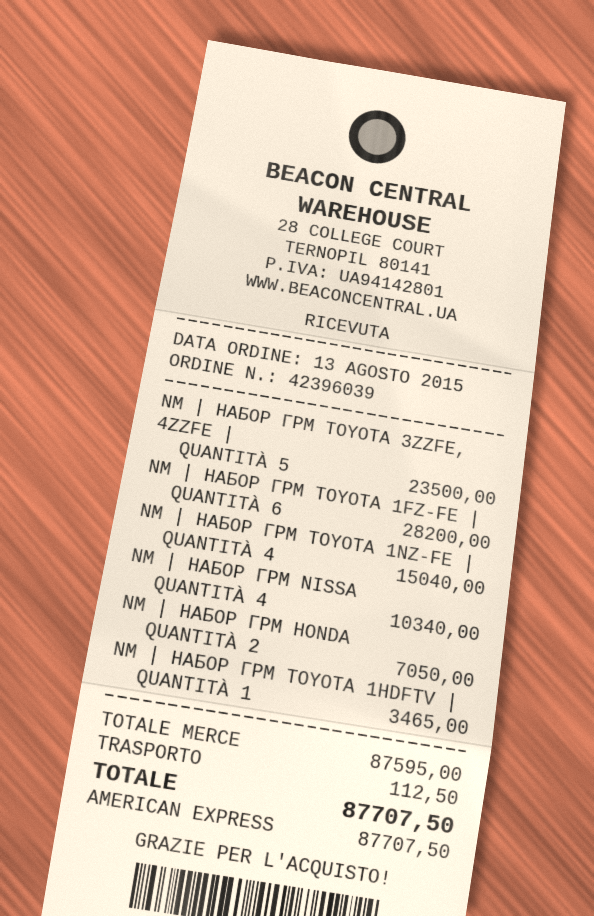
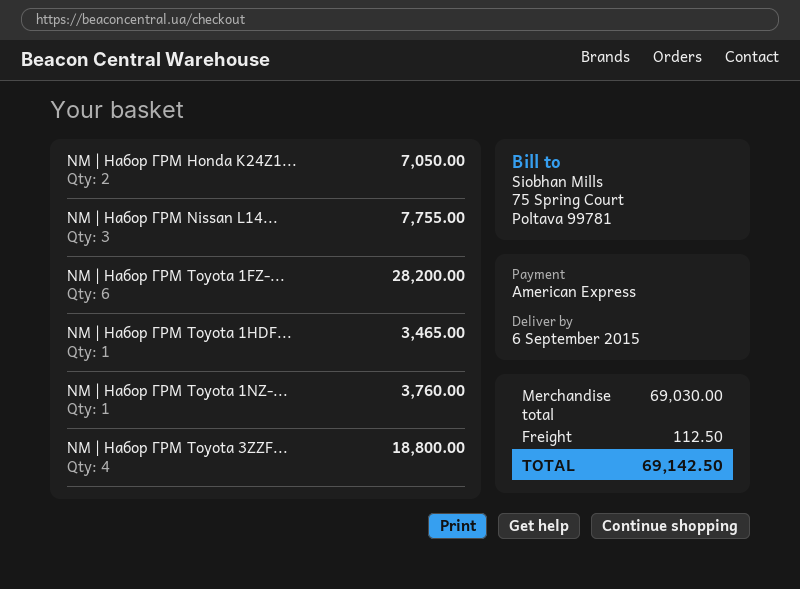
NM | НАБОР ГРМ TOYOTA 3ZZFE, 4ZZFE |: 5 for 23500.00 -> 4 for 18800.00
NM | НАБОР ГРМ TOYOTA 1NZ-FE |: 4 for 15040.00 -> 1 for 3760.00
NM | НАБОР ГРМ NISSA: 4 for 10340.00 -> 3 for 7755.00
subtotal: 87595.00 -> 69030.00
total: 87707.50 -> 69142.50

